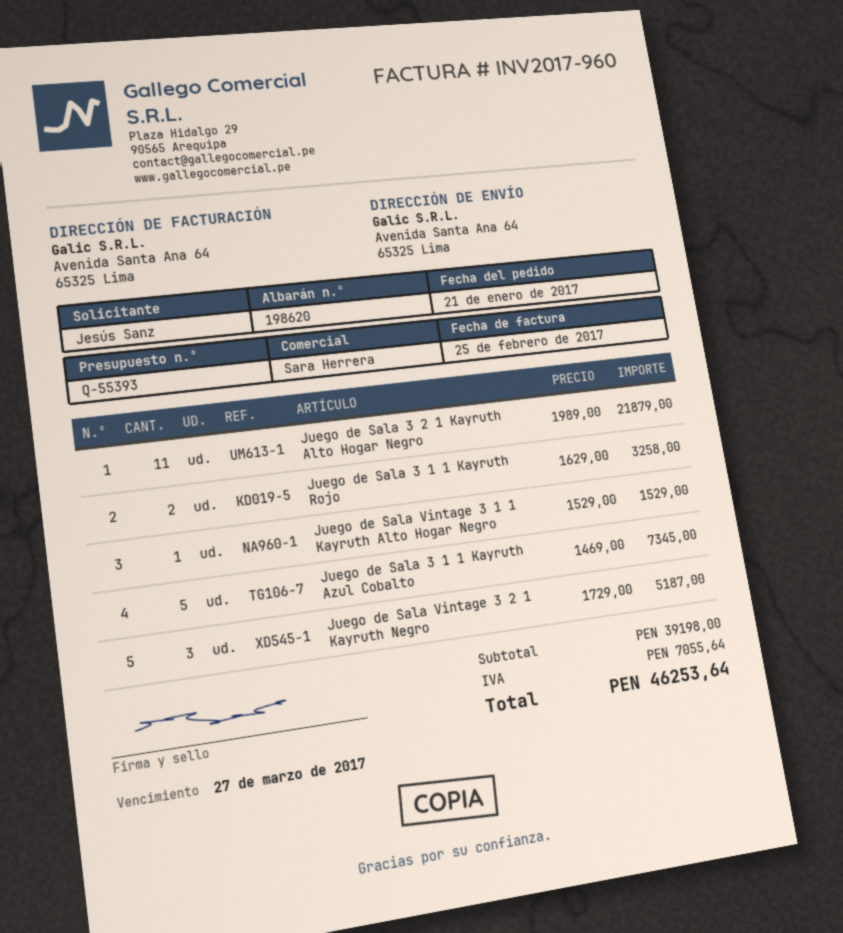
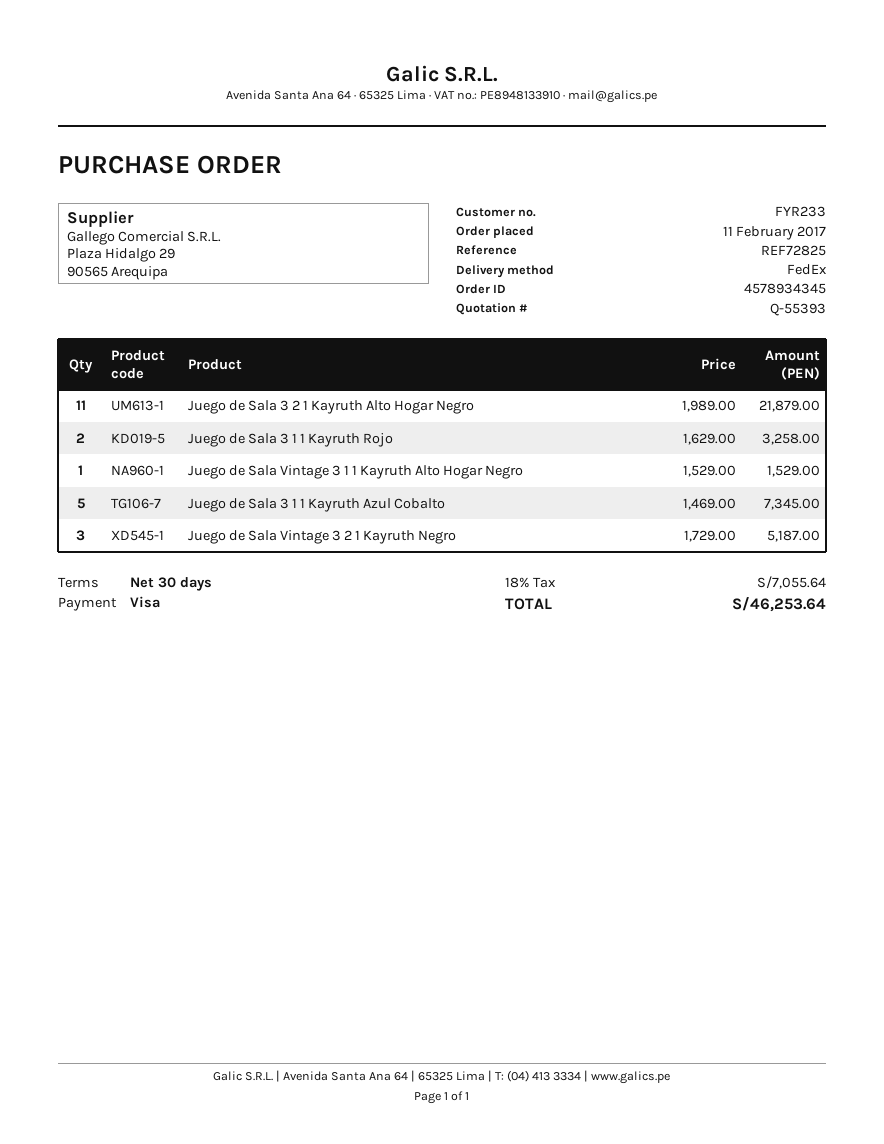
order date: 2017-01-21 -> 2017-02-11

